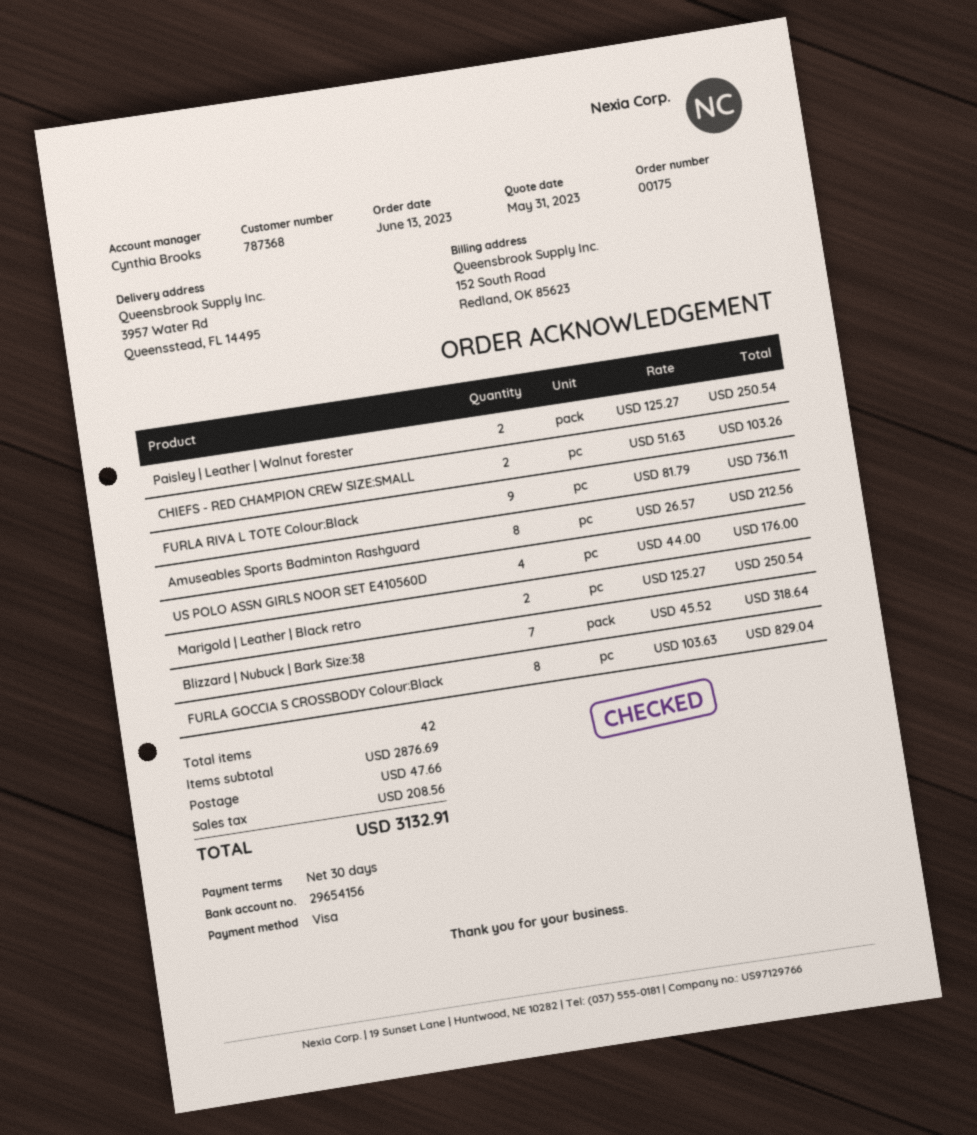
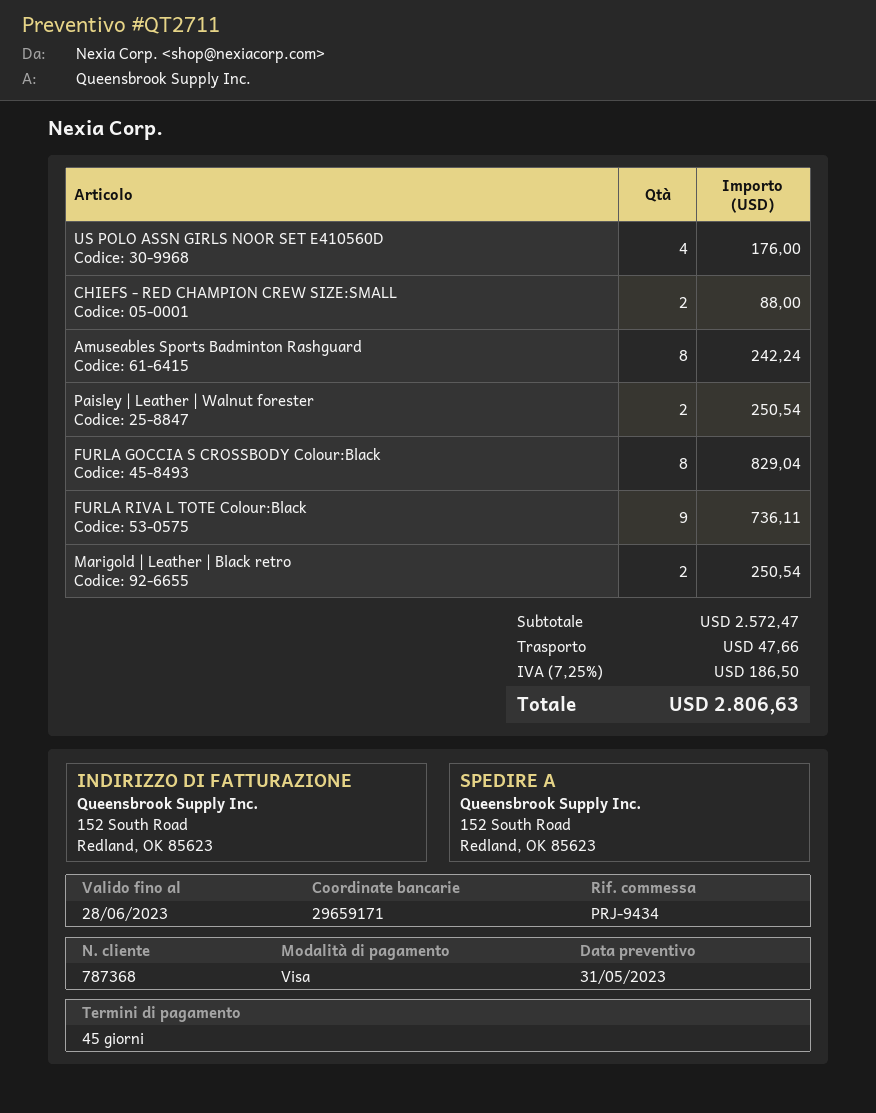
payment terms: 30 days -> 45 days
bank account: 29654156 -> 29659171
ship to: 3957 Water Rd, Queensstead, FL 14495 -> 152 South Road, Redland, OK 85623
CHIEFS - RED CHAMPION CREW SIZE:SMALL: 2 for 103.26 -> 2 for 88.00
Amuseables Sports Badminton Rashguard: 8 for 212.56 -> 8 for 242.24
Blizzard | Nubuck | Bark Size:38: 7 for 318.64 -> none
subtotal: 2876.69 -> 2572.47
tax: 208.56 -> 186.50
total: 3132.91 -> 2806.63

